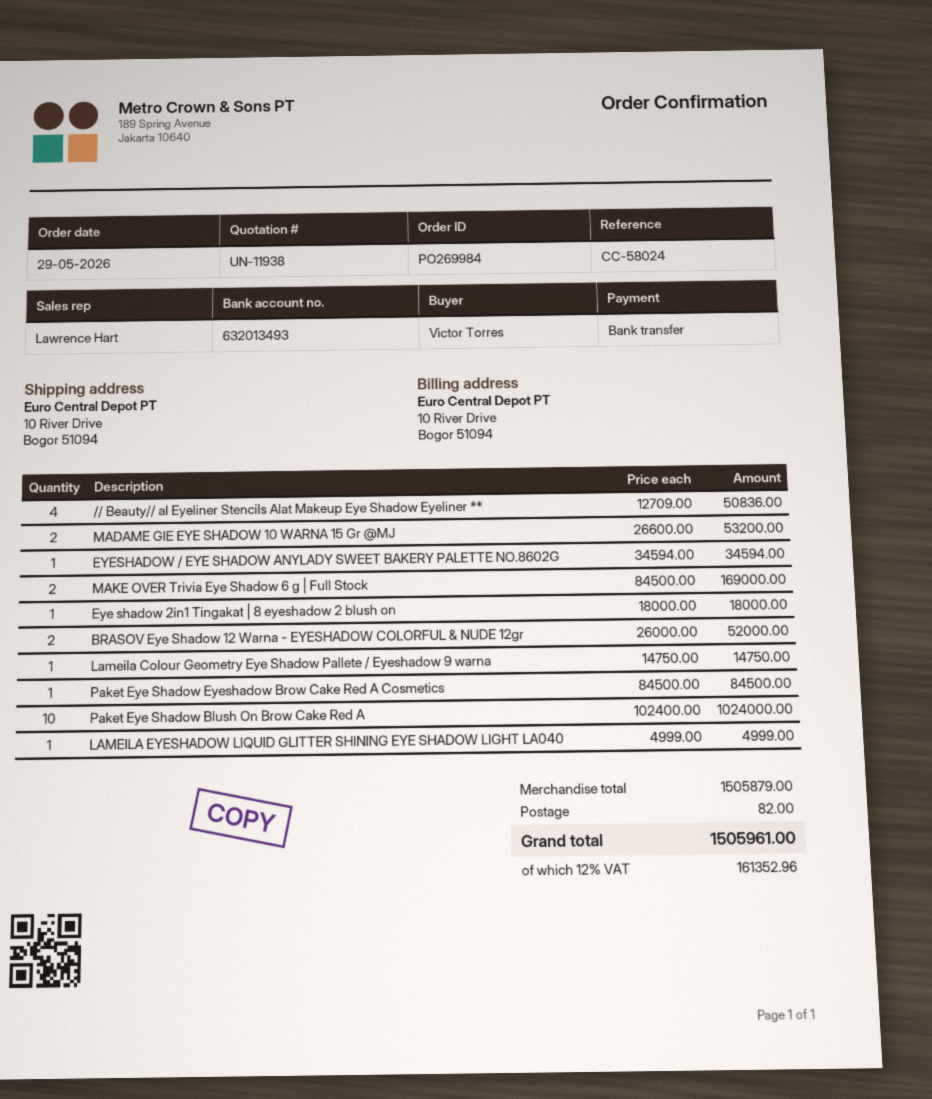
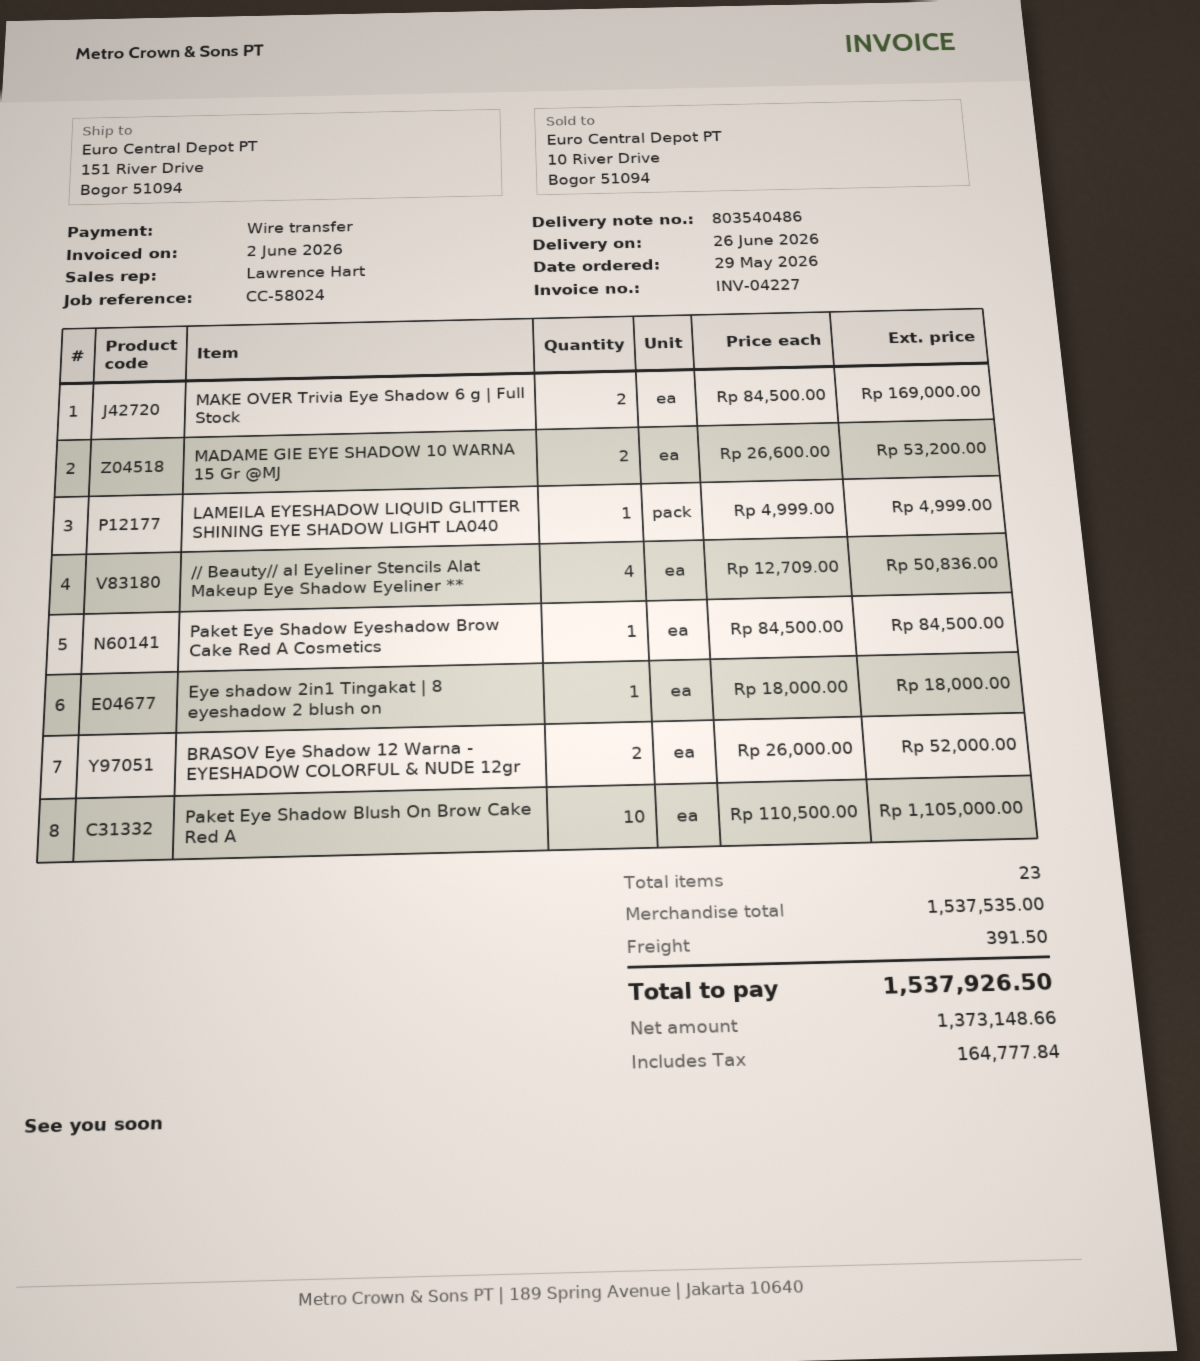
ship to: 10 River Drive, Bogor 51094 -> 151 River Drive, Bogor 51094
EYESHADOW / EYE SHADOW ANYLADY SWEET BAKERY PALETTE NO.8602G: 1 x 34594.00 = 34594.00 -> none
Lameila Colour Geometry Eye Shadow Pallete / Eyeshadow 9 warna: 1 x 14750.00 = 14750.00 -> none
Paket Eye Shadow Blush On Brow Cake Red A: 10 x 102400.00 = 1024000.00 -> 10 x 110500.00 = 1105000.00
subtotal: 1505879.00 -> 1537535.00
shipping: 82.00 -> 391.50
tax: 161352.96 -> 164777.84
total: 1505961.00 -> 1537926.50

